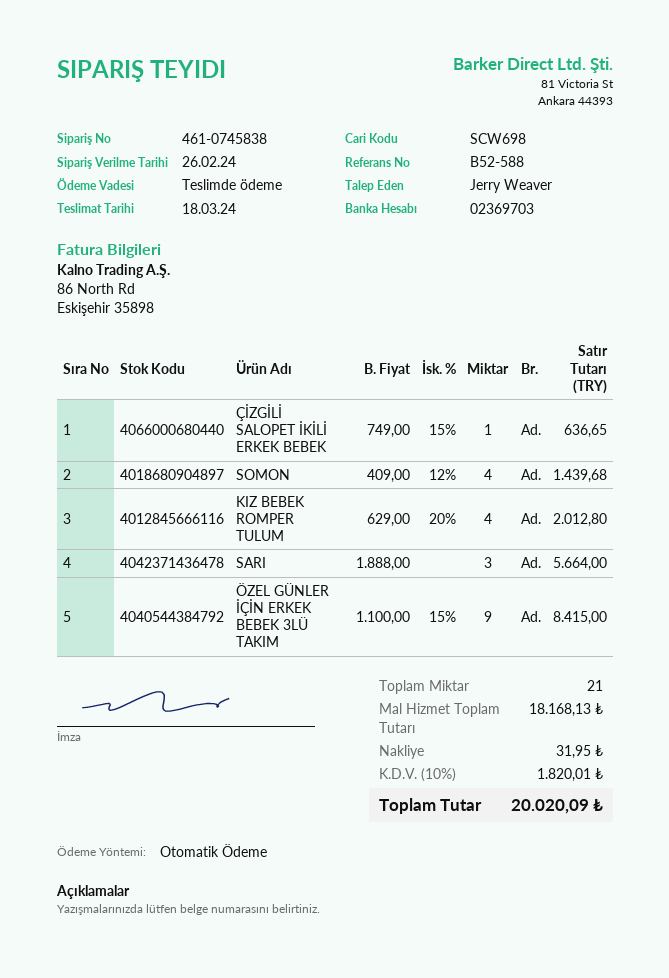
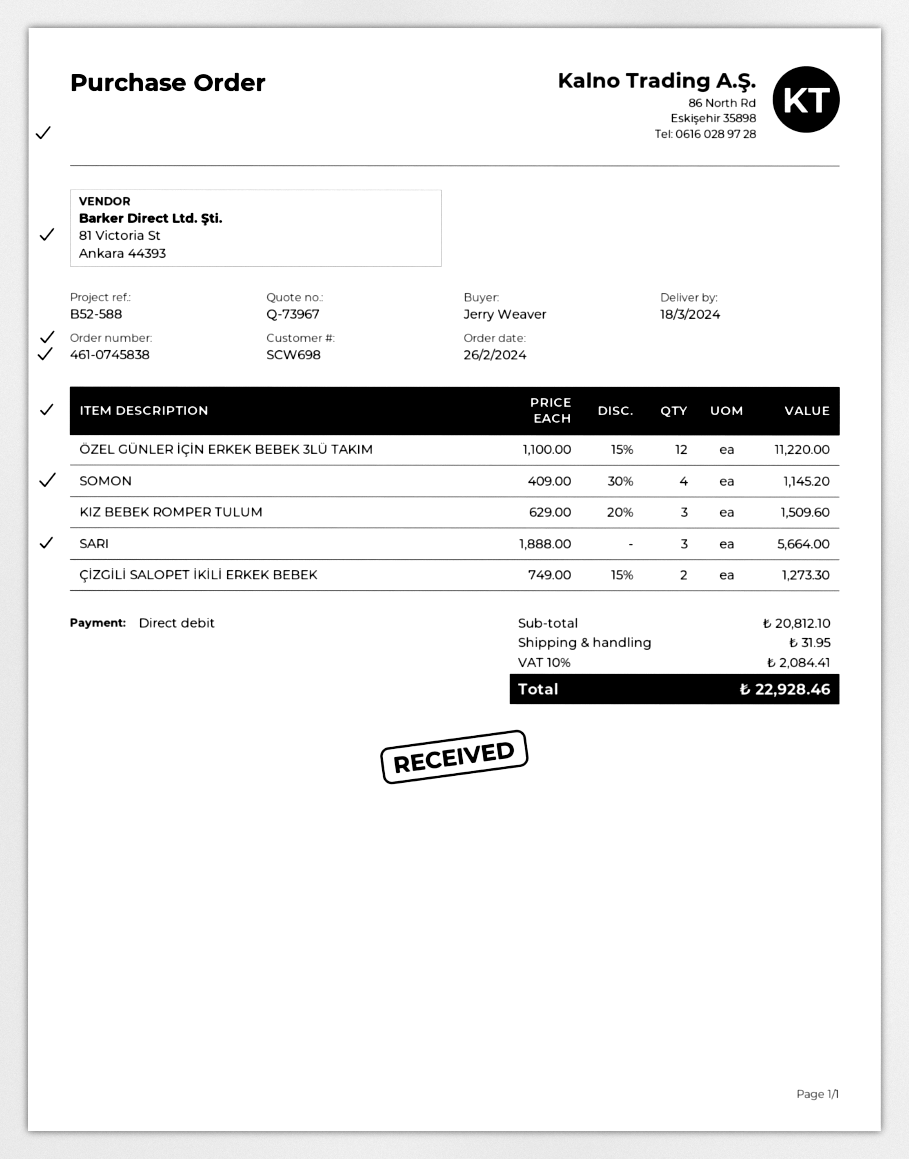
ÇİZGİLİ SALOPET İKİLİ ERKEK BEBEK: 1 x 749.00 - 15% = 636.65 -> 2 x 749.00 - 15% = 1273.30
SOMON: 4 x 409.00 - 12% = 1439.68 -> 4 x 409.00 - 30% = 1145.20
KIZ BEBEK ROMPER TULUM: 4 x 629.00 - 20% = 2012.80 -> 3 x 629.00 - 20% = 1509.60
ÖZEL GÜNLER İÇİN ERKEK BEBEK 3LÜ TAKIM: 9 x 1100.00 - 15% = 8415.00 -> 12 x 1100.00 - 15% = 11220.00
subtotal: 18168.13 -> 20812.10
tax: 10% = 1820.01 -> 10% = 2084.41
total: 20020.09 -> 22928.46

